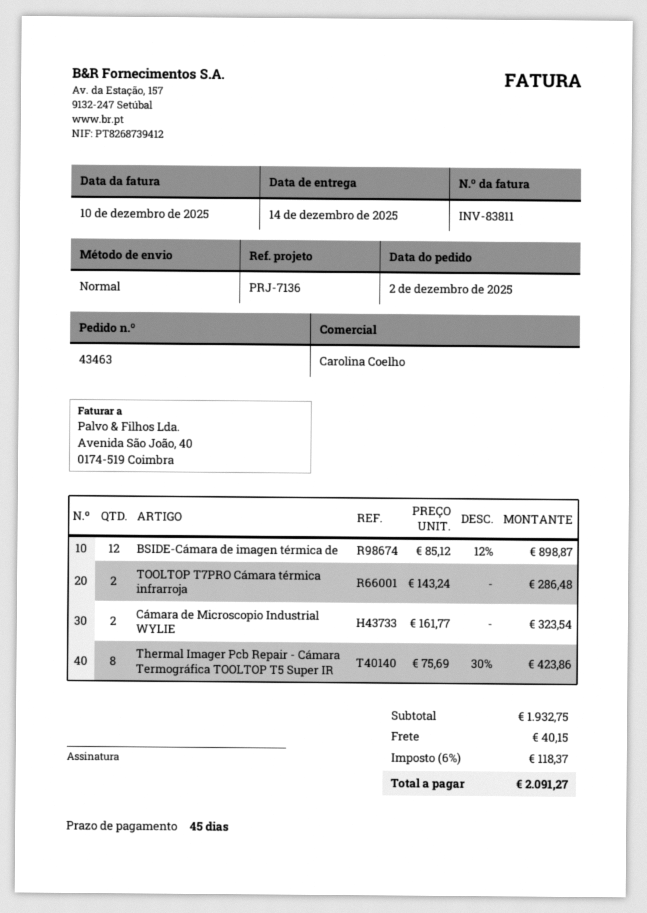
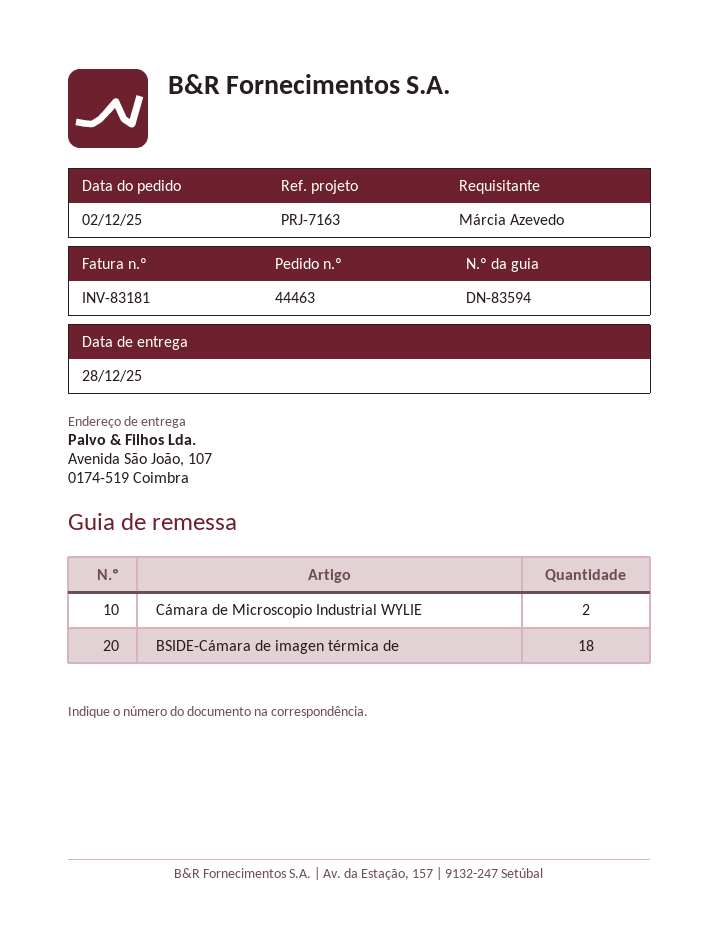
order number: 43463 -> 44463
delivery date: 2025-12-14 -> 2025-12-28
invoice number: INV-83811 -> INV-83181
reference: PRJ-7136 -> PRJ-7163
BSIDE-Cámara de imagen térmica de: 12 -> 18
TOOLTOP T7PRO Cámara térmica infrarroja: 2 -> none
Thermal Imager Pcb Repair - Cámara Termográfica TOOLTOP T5 Super IR: 8 -> none

